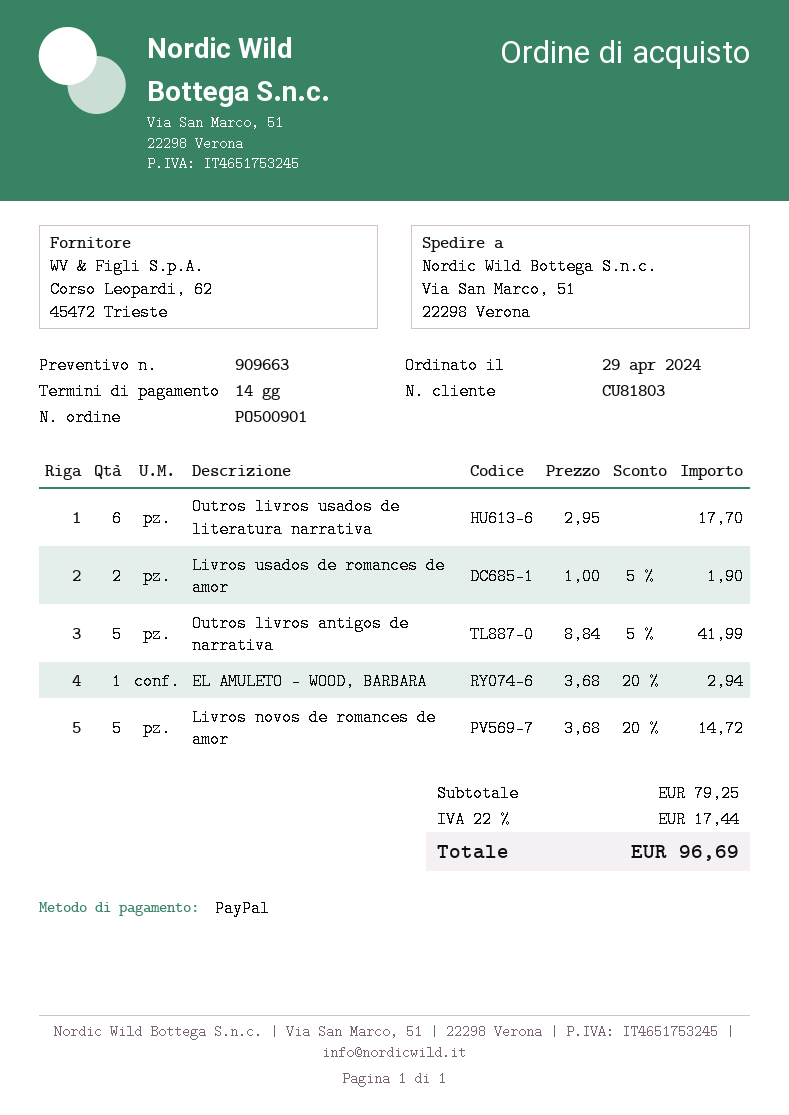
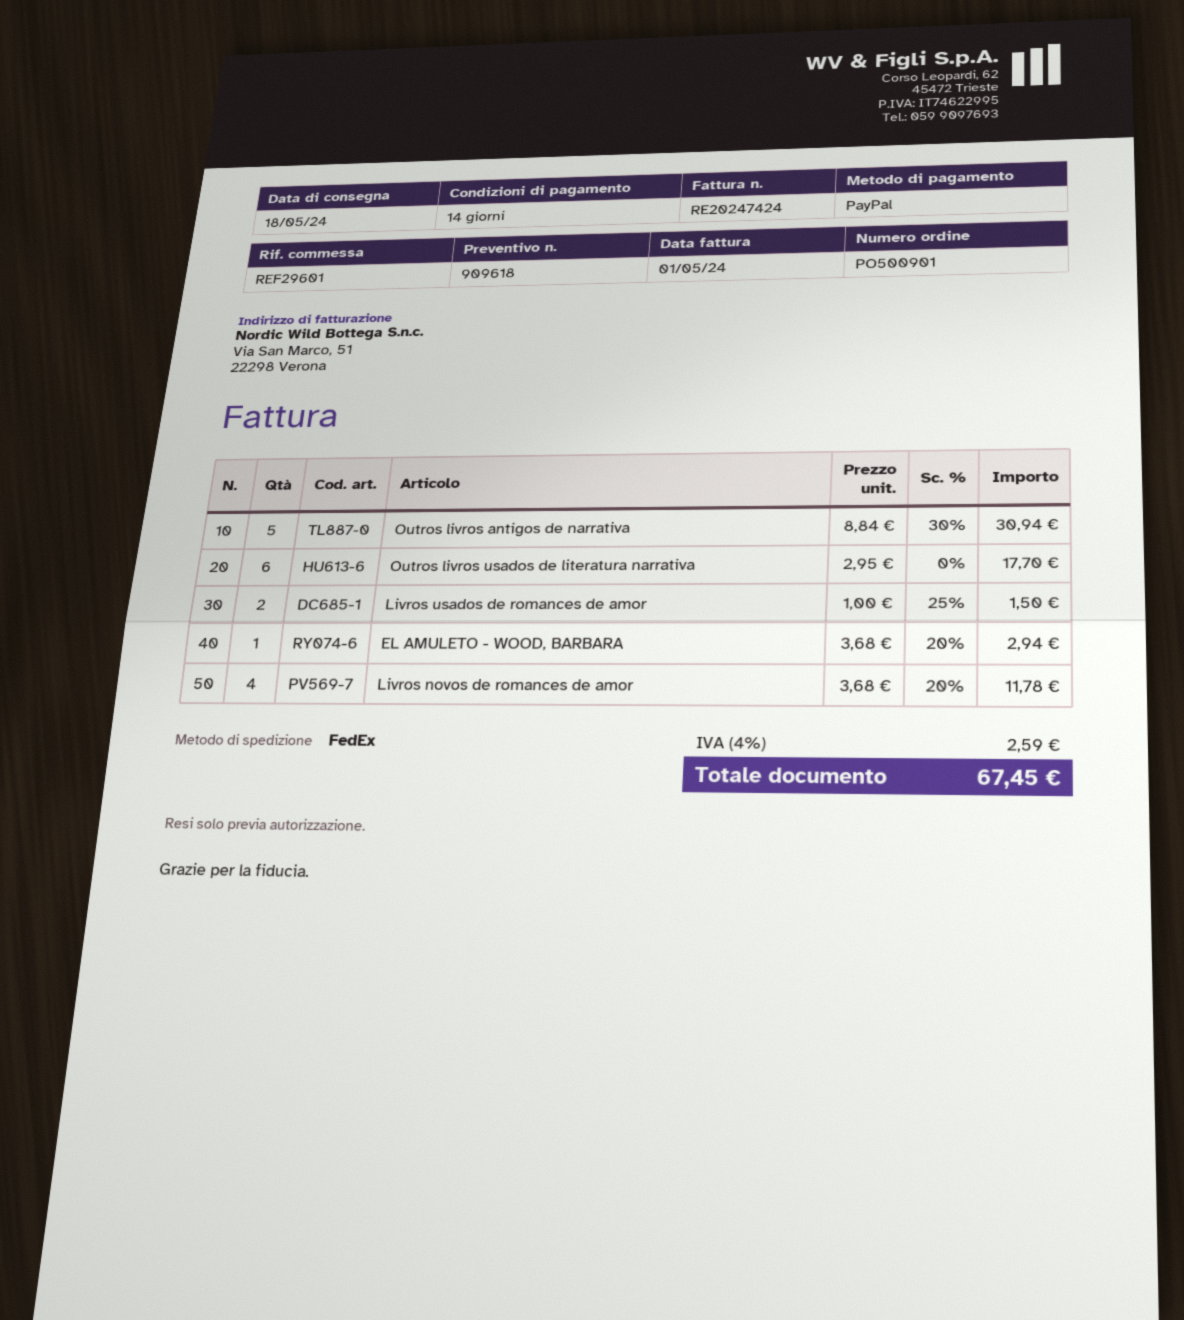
quote number: 909663 -> 909618
Livros usados de romances de amor: 2 x 1.00 - 5% = 1.90 -> 2 x 1.00 - 25% = 1.50
Outros livros antigos de narrativa: 5 x 8.84 - 5% = 41.99 -> 5 x 8.84 - 30% = 30.94
Livros novos de romances de amor: 5 x 3.68 - 20% = 14.72 -> 4 x 3.68 - 20% = 11.78
tax: 22% = 17.44 -> 4% = 2.59
total: 96.69 -> 67.45

